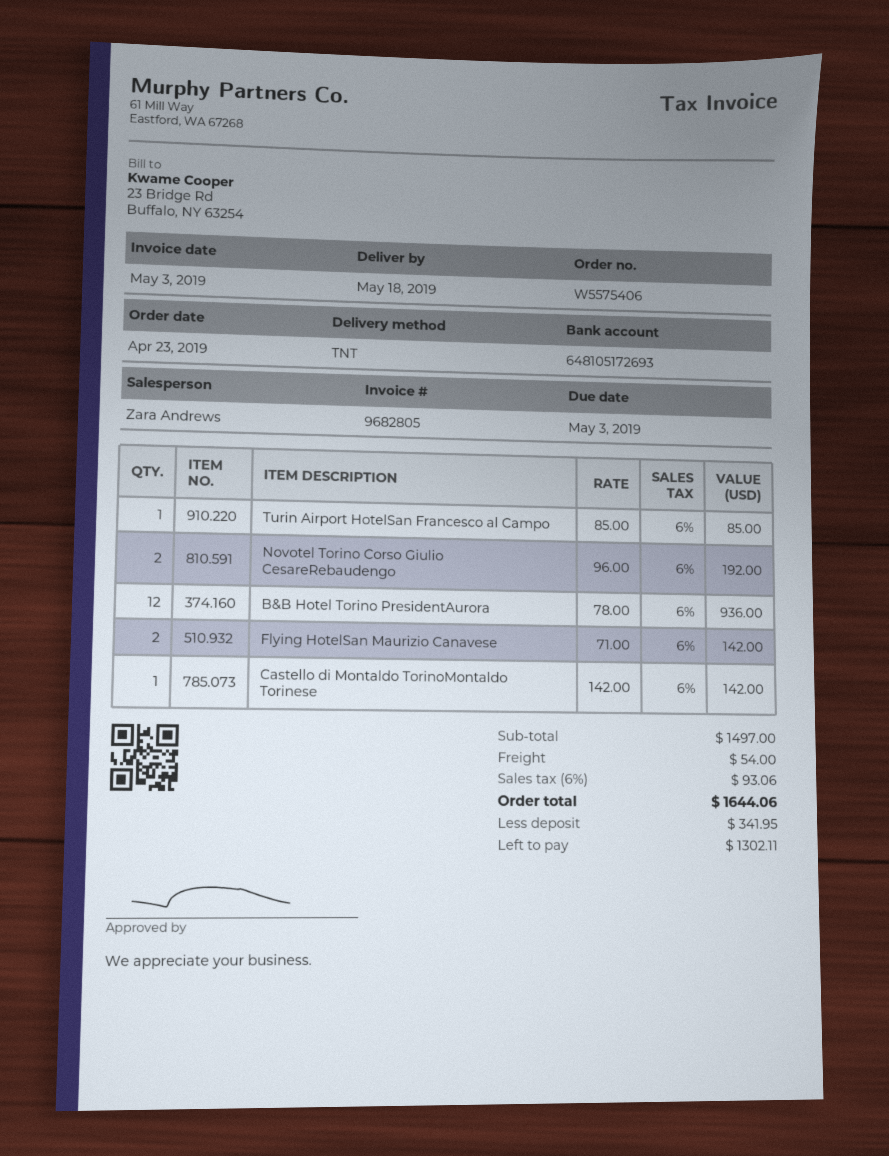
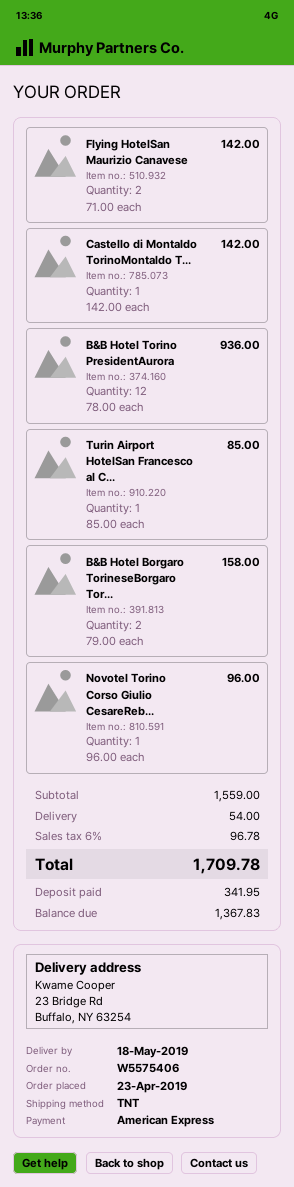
Novotel Torino Corso Giulio CesareRebaudengo: 2 x 96.00 = 192.00 -> 1 x 96.00 = 96.00
B&B Hotel Borgaro TorineseBorgaro Tor...: none -> 2 x 79.00 = 158.00
subtotal: 1497.00 -> 1559.00
tax: 6% = 93.06 -> 6% = 96.78
total: 1644.06 -> 1709.78
balance: 1302.11 -> 1367.83

